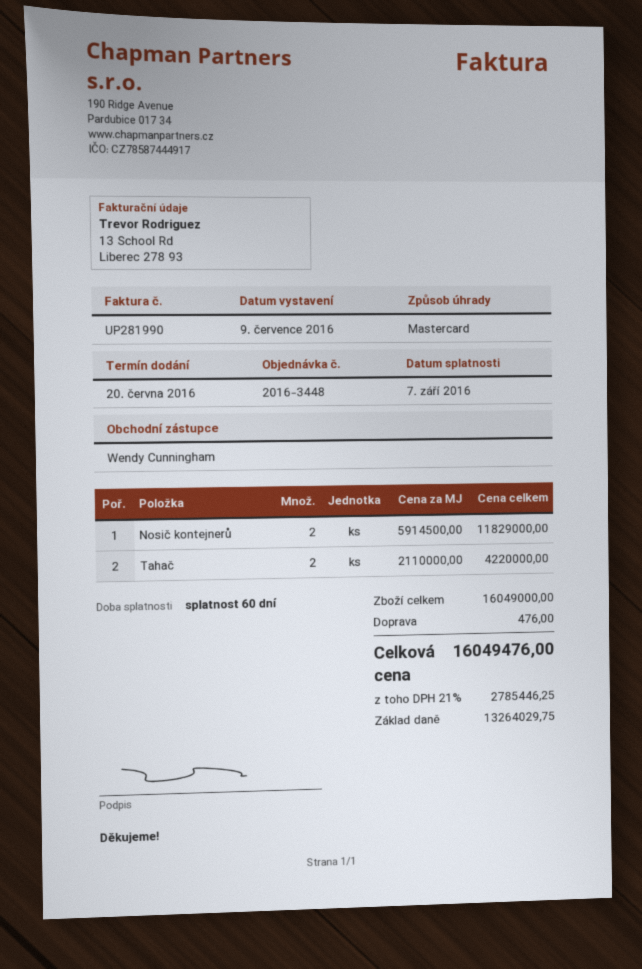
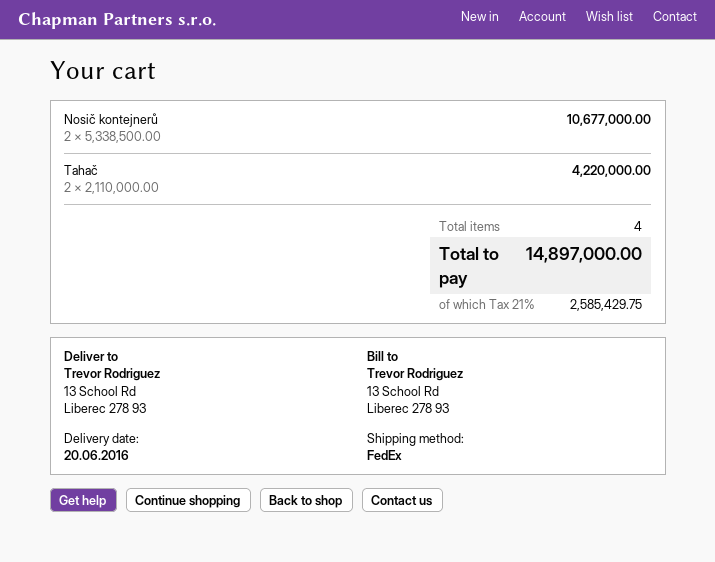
Nosič kontejnerů: 2 x 5914500.00 = 11829000.00 -> 2 x 5338500.00 = 10677000.00
shipping: 476.00 -> none
tax: 21% = 2785446.25 -> 21% = 2585429.75
total: 16049476.00 -> 14897000.00

